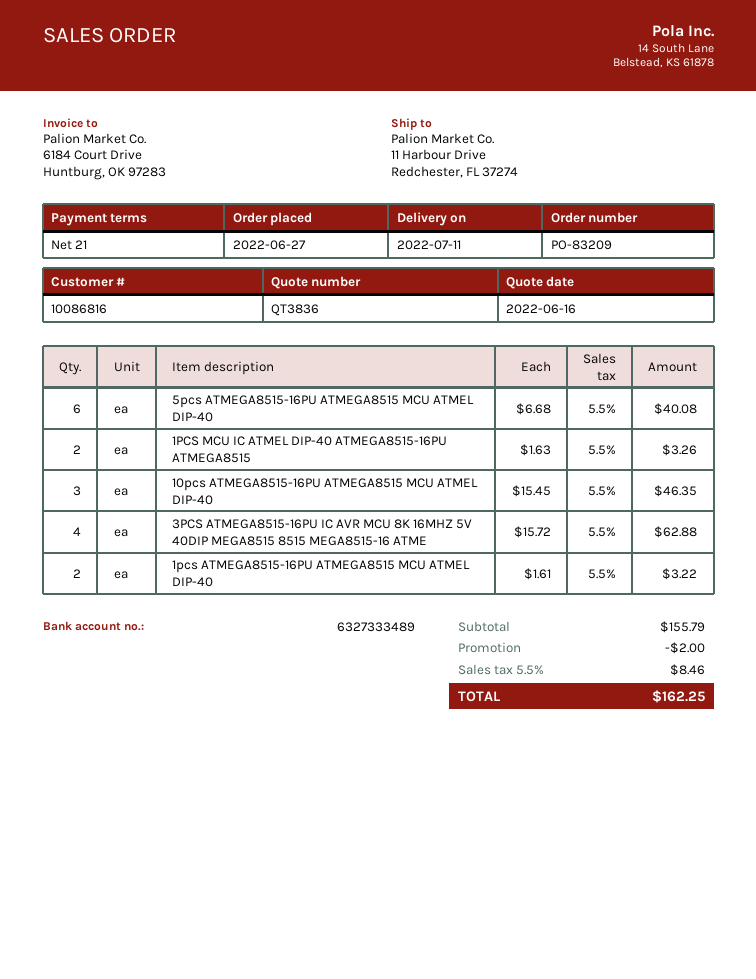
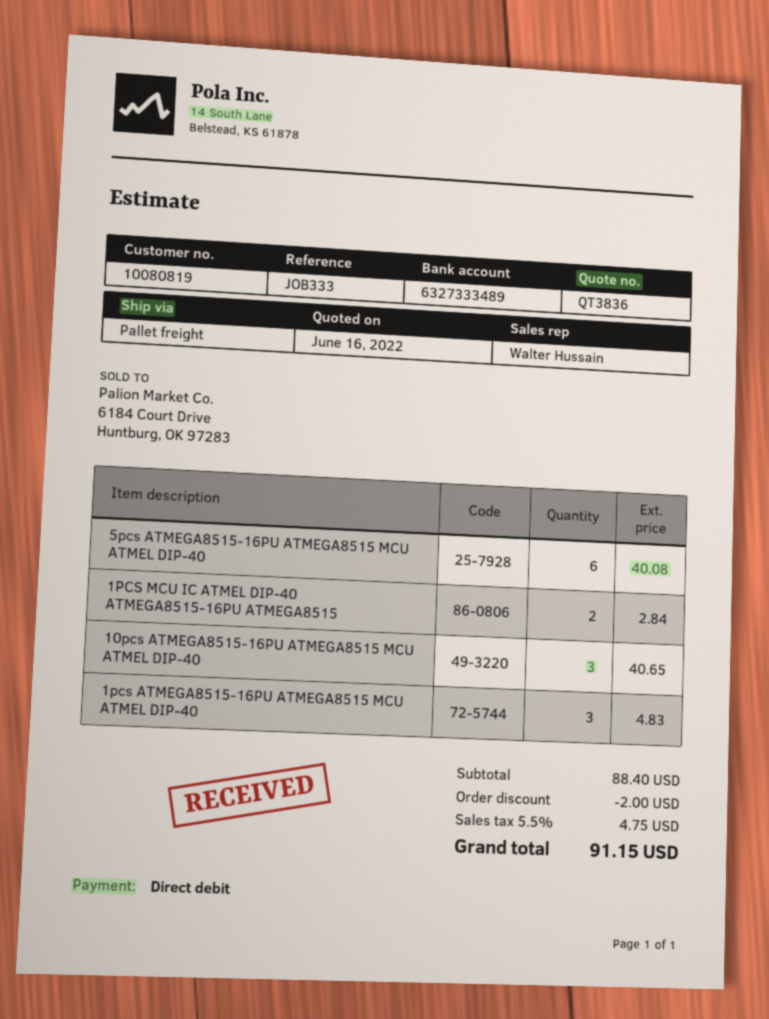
customer number: 10086816 -> 10080819
1PCS MCU IC ATMEL DIP-40 ATMEGA8515-16PU ATMEGA8515: 2 for 3.26 -> 2 for 2.84
10pcs ATMEGA8515-16PU ATMEGA8515 MCU ATMEL DIP-40: 3 for 46.35 -> 3 for 40.65
3PCS ATMEGA8515-16PU IC AVR MCU 8K 16MHZ 5V 40DIP MEGA8515 8515 MEGA8515-16 ATME: 4 for 62.88 -> none
1pcs ATMEGA8515-16PU ATMEGA8515 MCU ATMEL DIP-40: 2 for 3.22 -> 3 for 4.83
subtotal: 155.79 -> 88.40
tax: 5.5% = 8.46 -> 5.5% = 4.75
total: 162.25 -> 91.15

